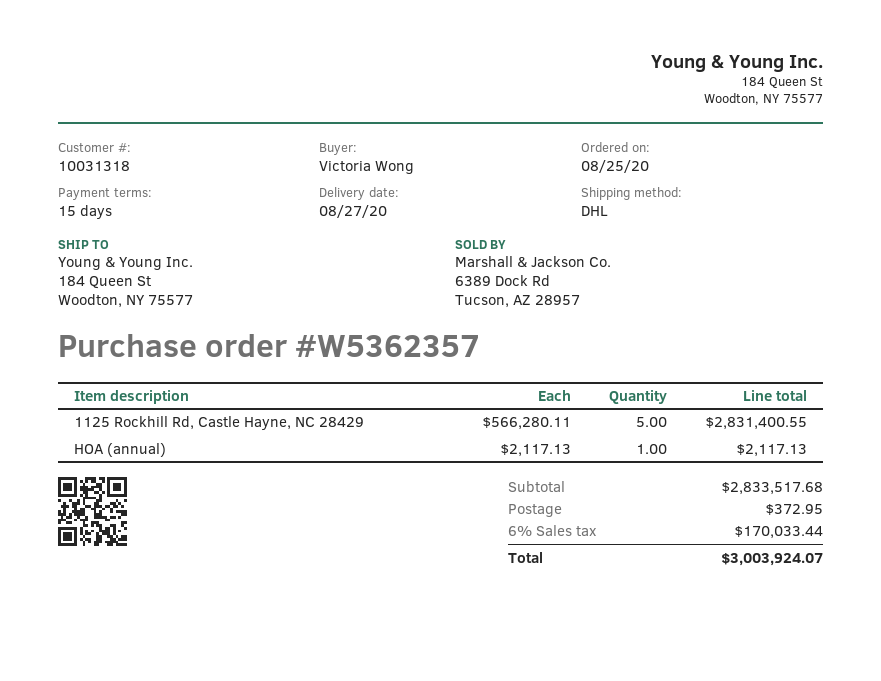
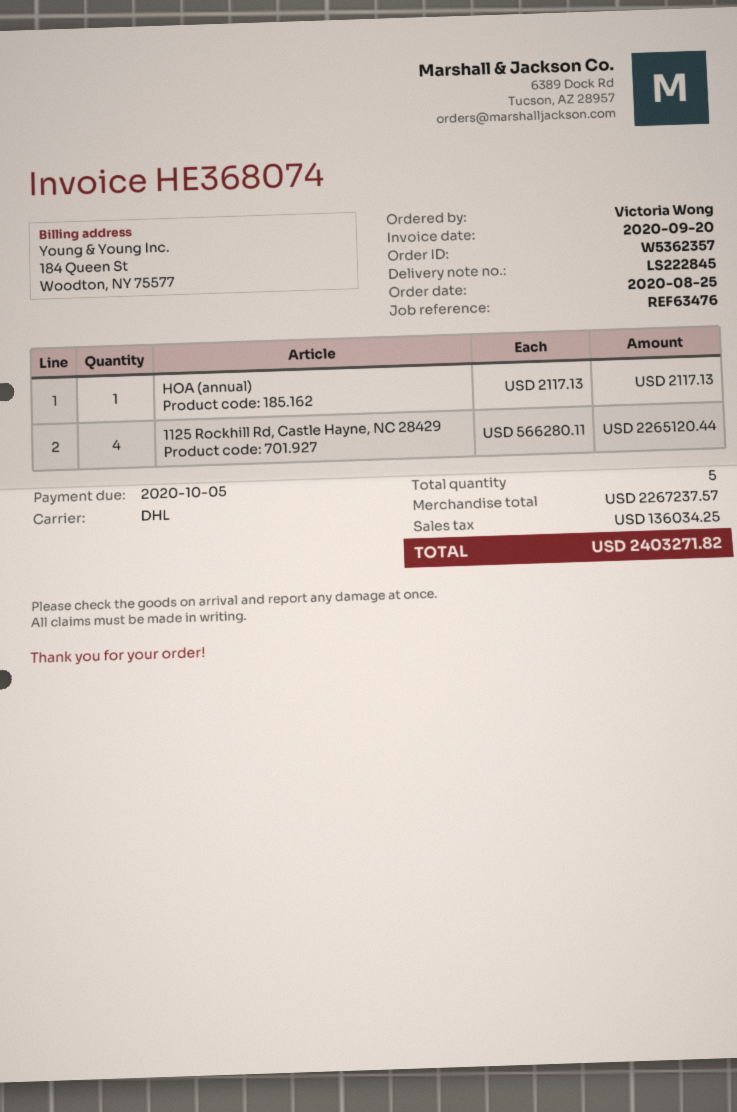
1125 Rockhill Rd, Castle Hayne, NC 28429: 5 x 566280.11 = 2831400.55 -> 4 x 566280.11 = 2265120.44
subtotal: 2833517.68 -> 2267237.57
shipping: 372.95 -> none
tax: 170033.44 -> 136034.25
total: 3003924.07 -> 2403271.82

